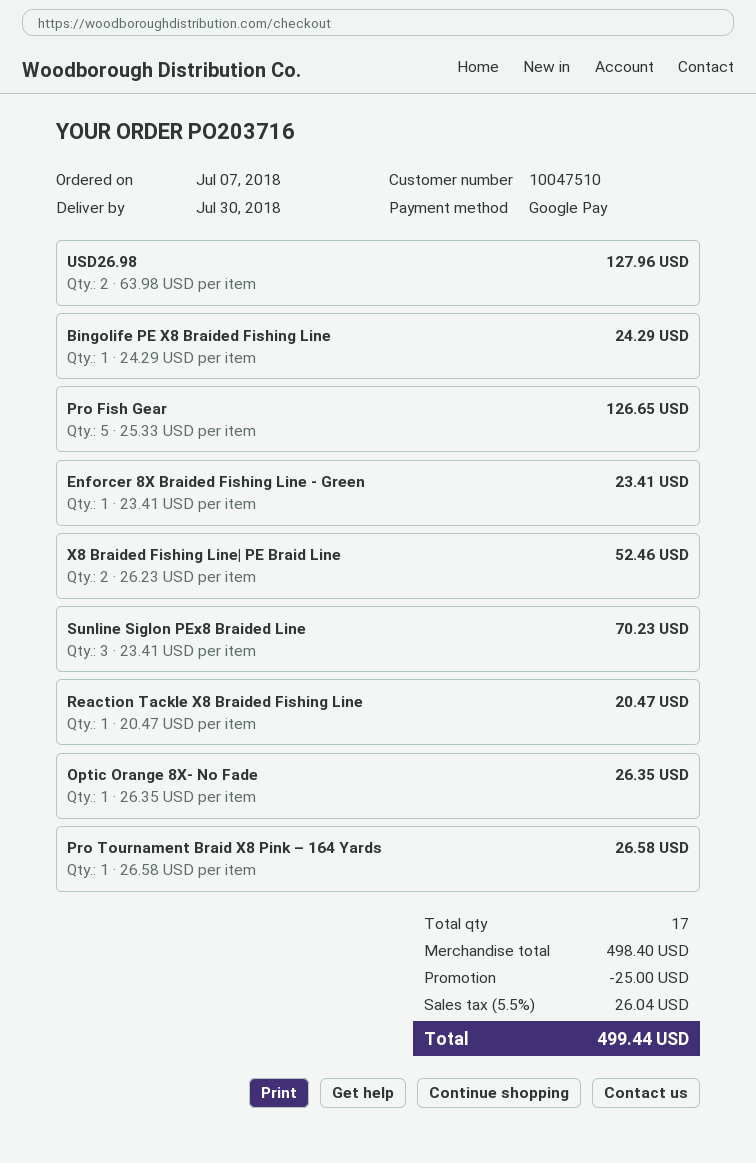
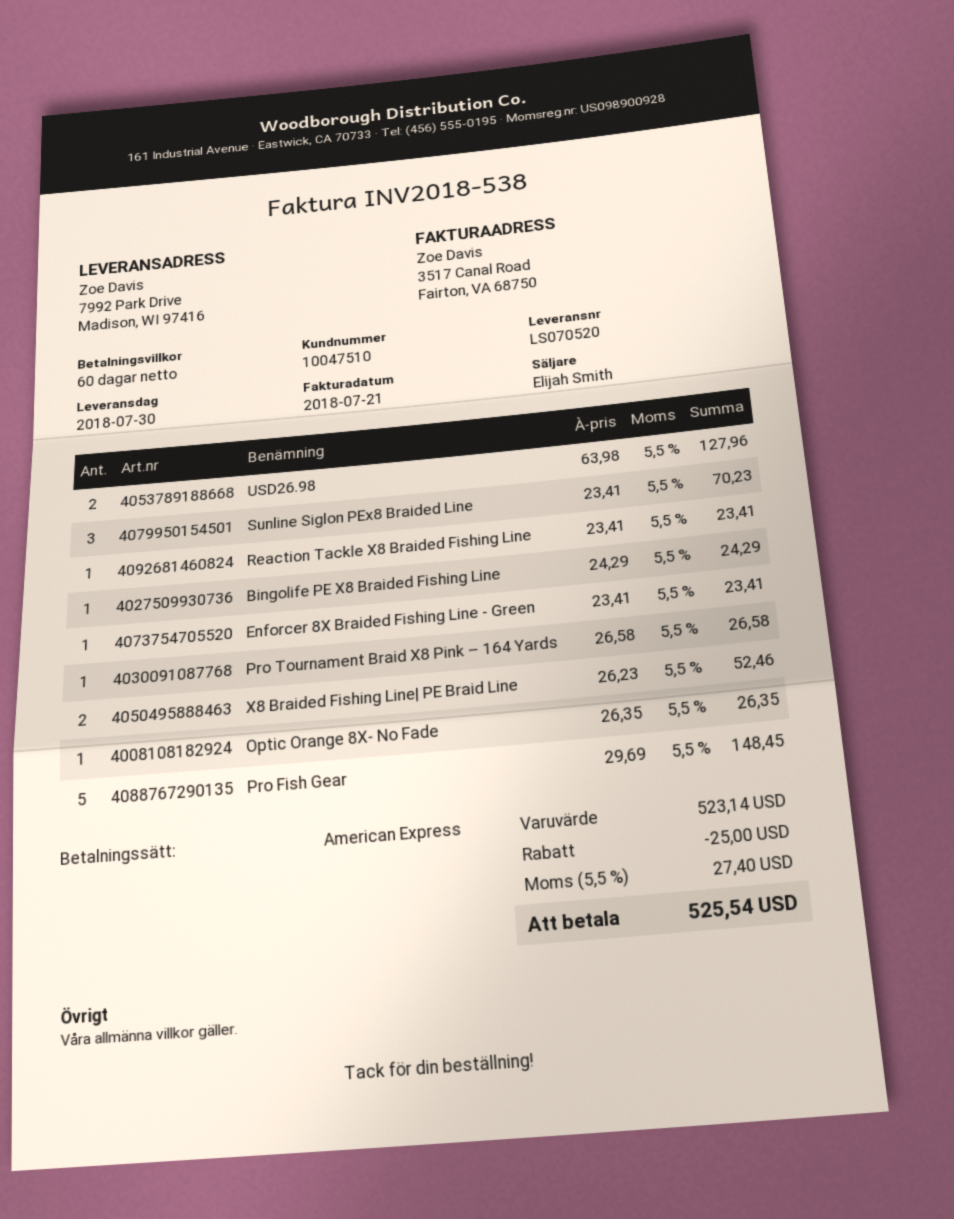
payment method: Google Pay -> American Express
Pro Fish Gear: 5 x 25.33 = 126.65 -> 5 x 29.69 = 148.45
Reaction Tackle X8 Braided Fishing Line: 1 x 20.47 = 20.47 -> 1 x 23.41 = 23.41
subtotal: 498.40 -> 523.14
tax: 5.5% = 26.04 -> 5.5% = 27.40
total: 499.44 -> 525.54

